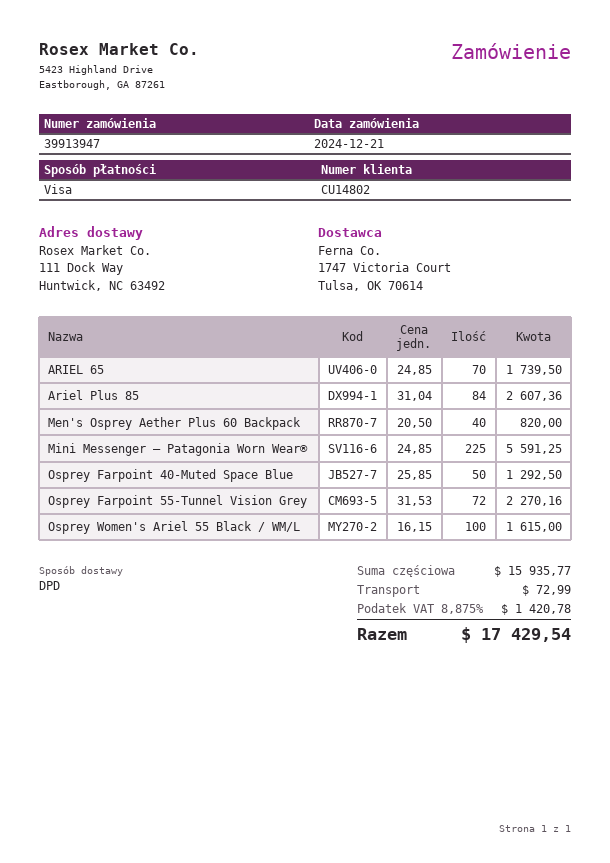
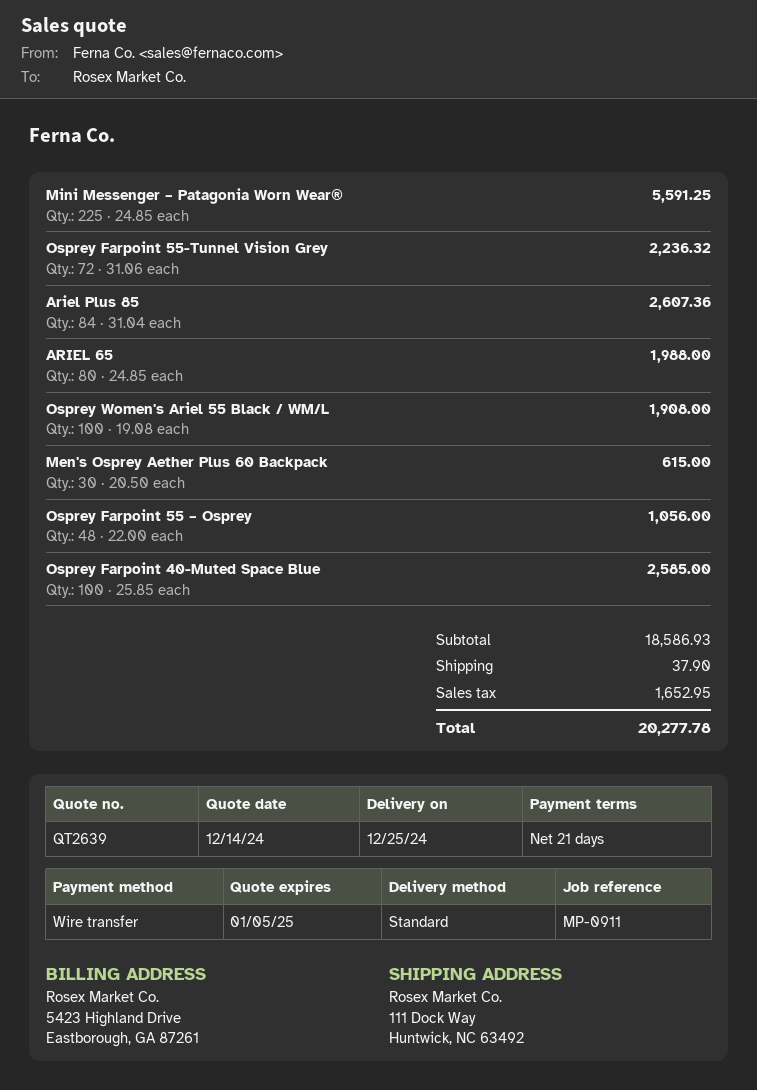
payment method: Visa -> bank transfer
shipping method: DPD -> standard
ARIEL 65: 70 x 24.85 = 1739.50 -> 80 x 24.85 = 1988.00
Men's Osprey Aether Plus 60 Backpack: 40 x 20.50 = 820.00 -> 30 x 20.50 = 615.00
Osprey Farpoint 40-Muted Space Blue: 50 x 25.85 = 1292.50 -> 100 x 25.85 = 2585.00
Osprey Farpoint 55-Tunnel Vision Grey: 72 x 31.53 = 2270.16 -> 72 x 31.06 = 2236.32
Osprey Women's Ariel 55 Black / WM/L: 100 x 16.15 = 1615.00 -> 100 x 19.08 = 1908.00
Osprey Farpoint 55 – Osprey: none -> 48 x 22.00 = 1056.00
subtotal: 15935.77 -> 18586.93
shipping: 72.99 -> 37.90
tax: 1420.78 -> 1652.95
total: 17429.54 -> 20277.78

